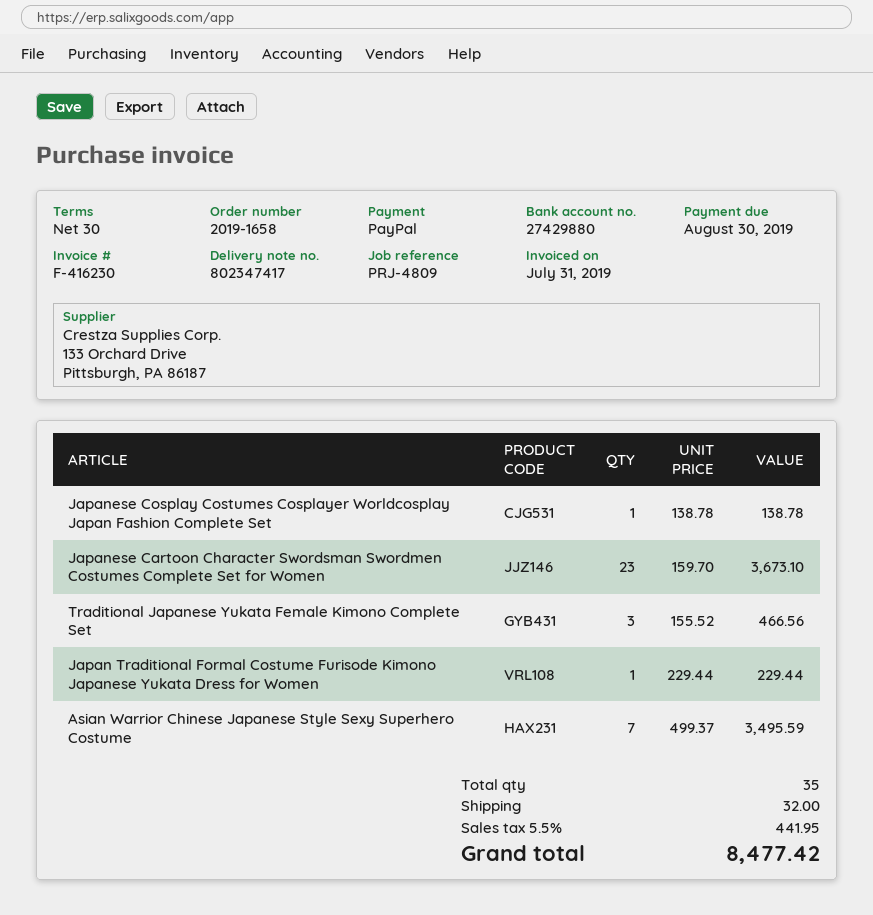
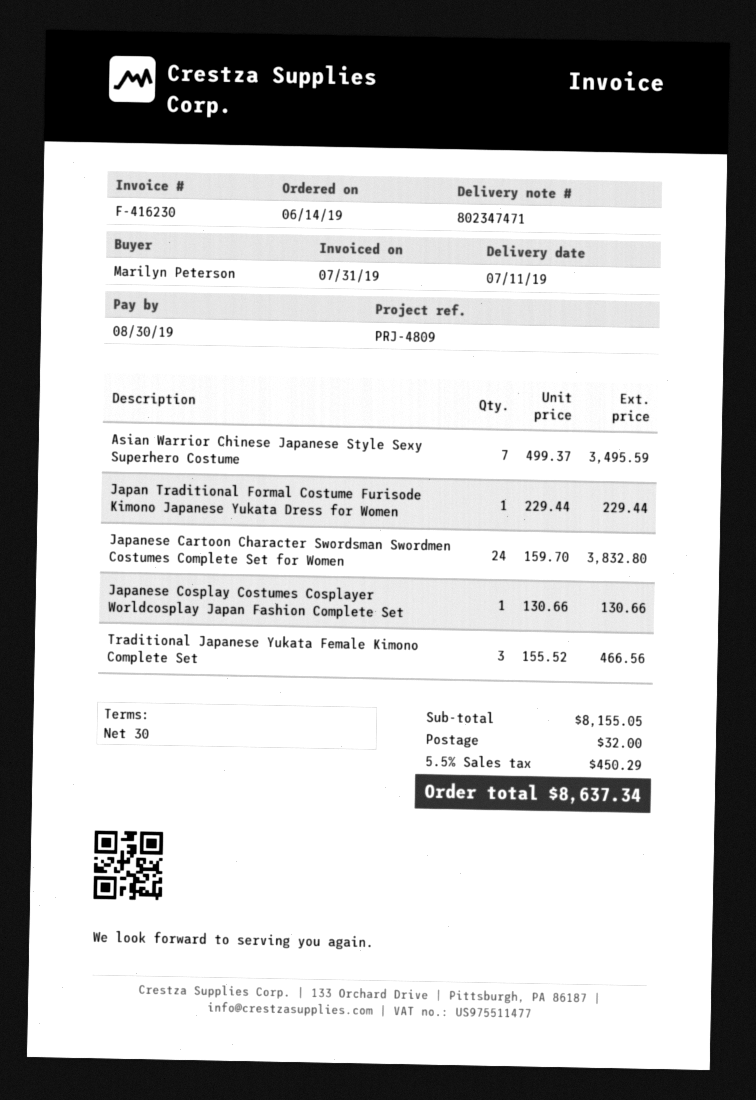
delivery note number: 802347417 -> 802347471
Japanese Cosplay Costumes Cosplayer Worldcosplay Japan Fashion Complete Set: 1 x 138.78 = 138.78 -> 1 x 130.66 = 130.66
Japanese Cartoon Character Swordsman Swordmen Costumes Complete Set for Women: 23 x 159.70 = 3673.10 -> 24 x 159.70 = 3832.80
tax: 5.5% = 441.95 -> 5.5% = 450.29
total: 8477.42 -> 8637.34

